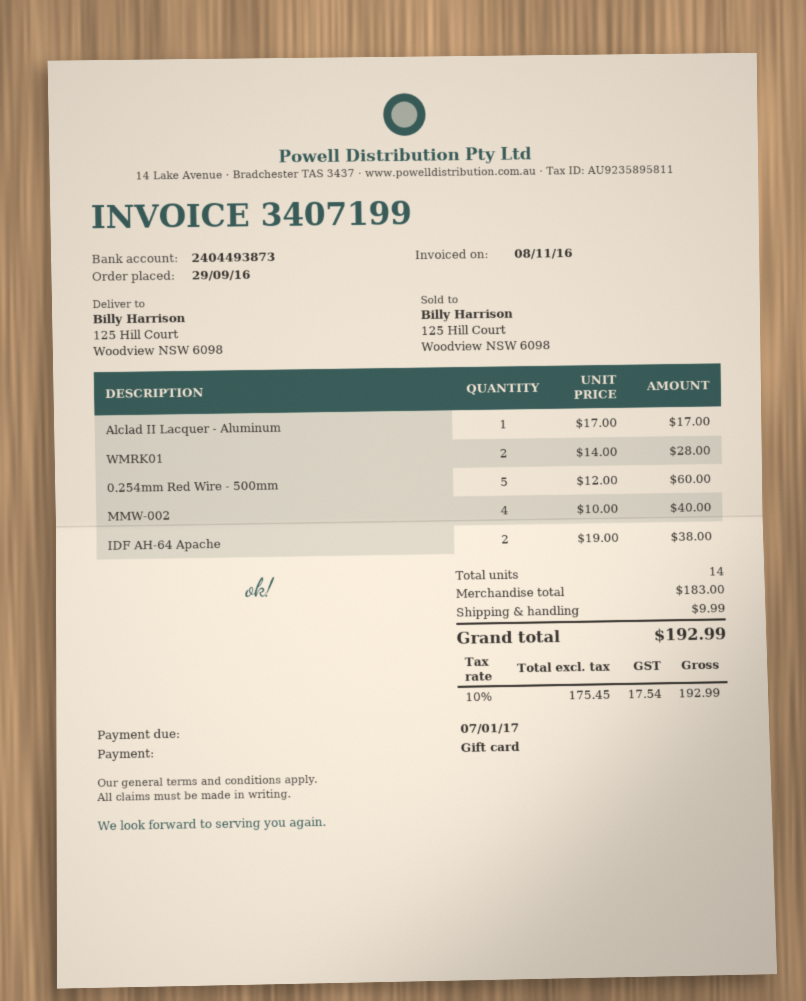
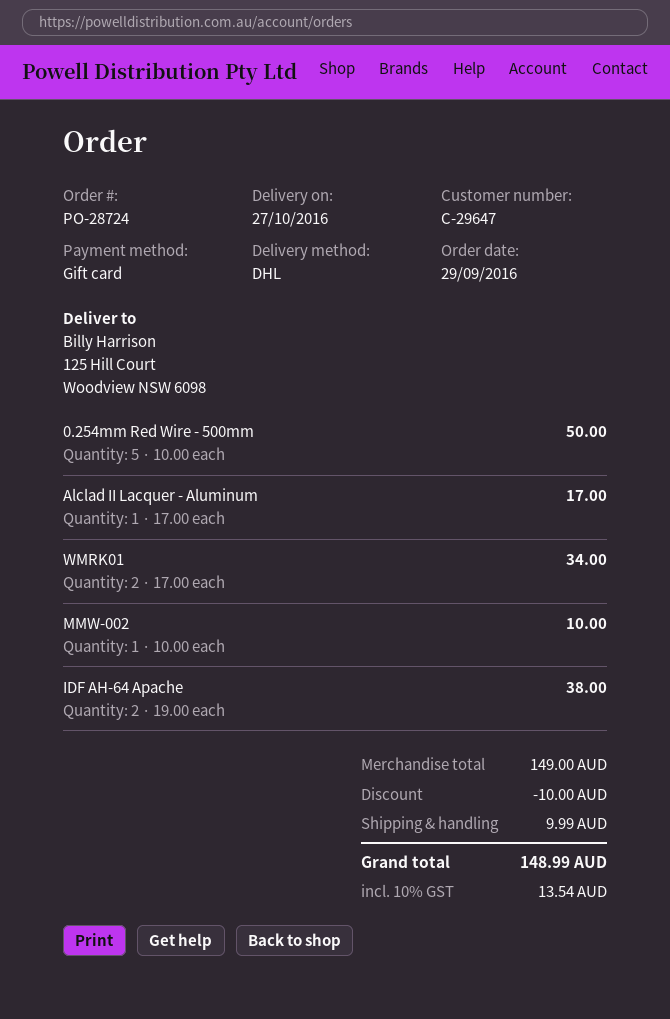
WMRK01: 2 x 14.00 = 28.00 -> 2 x 17.00 = 34.00
0.254mm Red Wire - 500mm: 5 x 12.00 = 60.00 -> 5 x 10.00 = 50.00
MMW-002: 4 x 10.00 = 40.00 -> 1 x 10.00 = 10.00
subtotal: 183.00 -> 149.00
discount: none -> 10.00
tax: 10% = 17.54 -> 10% = 13.54
total: 192.99 -> 148.99

